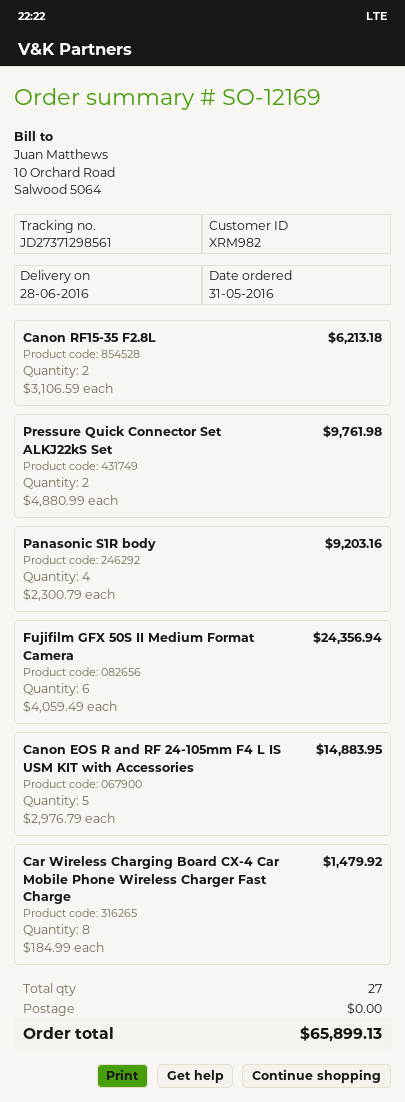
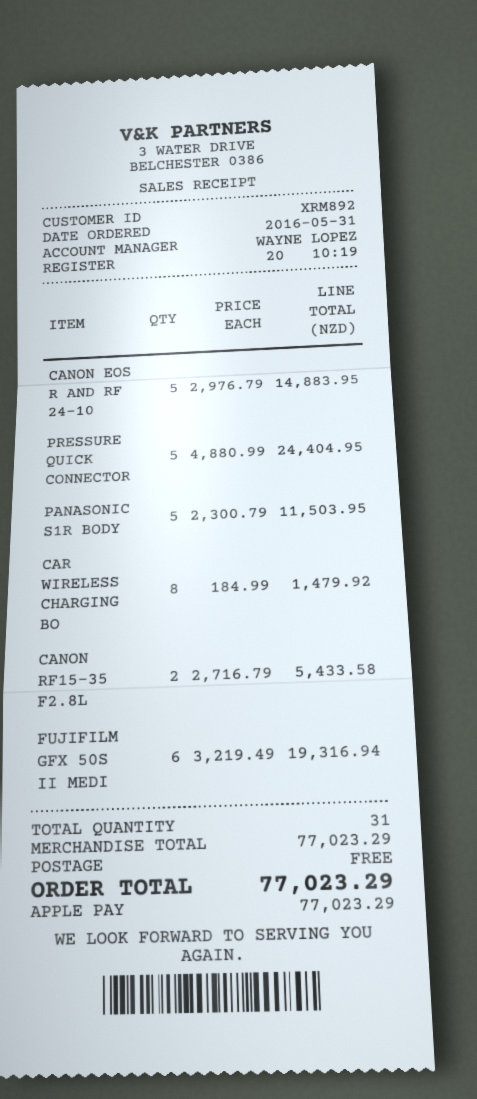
customer number: XRM982 -> XRM892
Canon RF15-35 F2.8L: 2 x 3106.59 = 6213.18 -> 2 x 2716.79 = 5433.58
Pressure Quick Connector Set ALKJ22kS Set: 2 x 4880.99 = 9761.98 -> 5 x 4880.99 = 24404.95
Panasonic S1R body: 4 x 2300.79 = 9203.16 -> 5 x 2300.79 = 11503.95
Fujifilm GFX 50S II Medium Format Camera: 6 x 4059.49 = 24356.94 -> 6 x 3219.49 = 19316.94
total quantity: 27 -> 31
total: 65899.13 -> 77023.29

